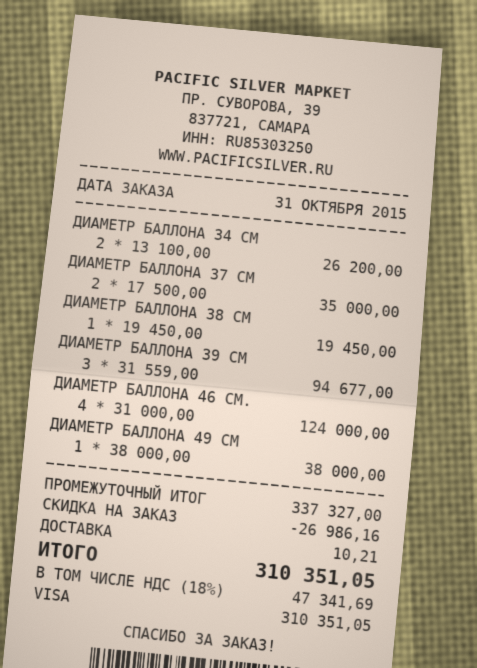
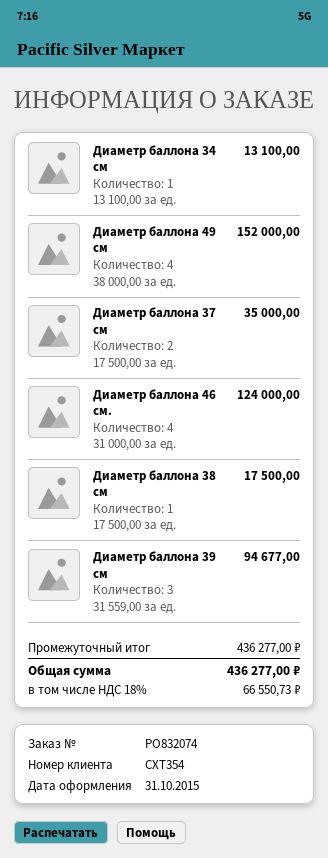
ДИАМЕТР БАЛЛОНА 34 СМ: 2 x 13100.00 = 26200.00 -> 1 x 13100.00 = 13100.00
ДИАМЕТР БАЛЛОНА 38 СМ: 1 x 19450.00 = 19450.00 -> 1 x 17500.00 = 17500.00
ДИАМЕТР БАЛЛОНА 49 СМ: 1 x 38000.00 = 38000.00 -> 4 x 38000.00 = 152000.00
subtotal: 337327.00 -> 436277.00
discount: 26986.16 -> none
shipping: 10.21 -> none
tax: 18% = 47341.69 -> 18% = 66550.73
total: 310351.05 -> 436277.00

